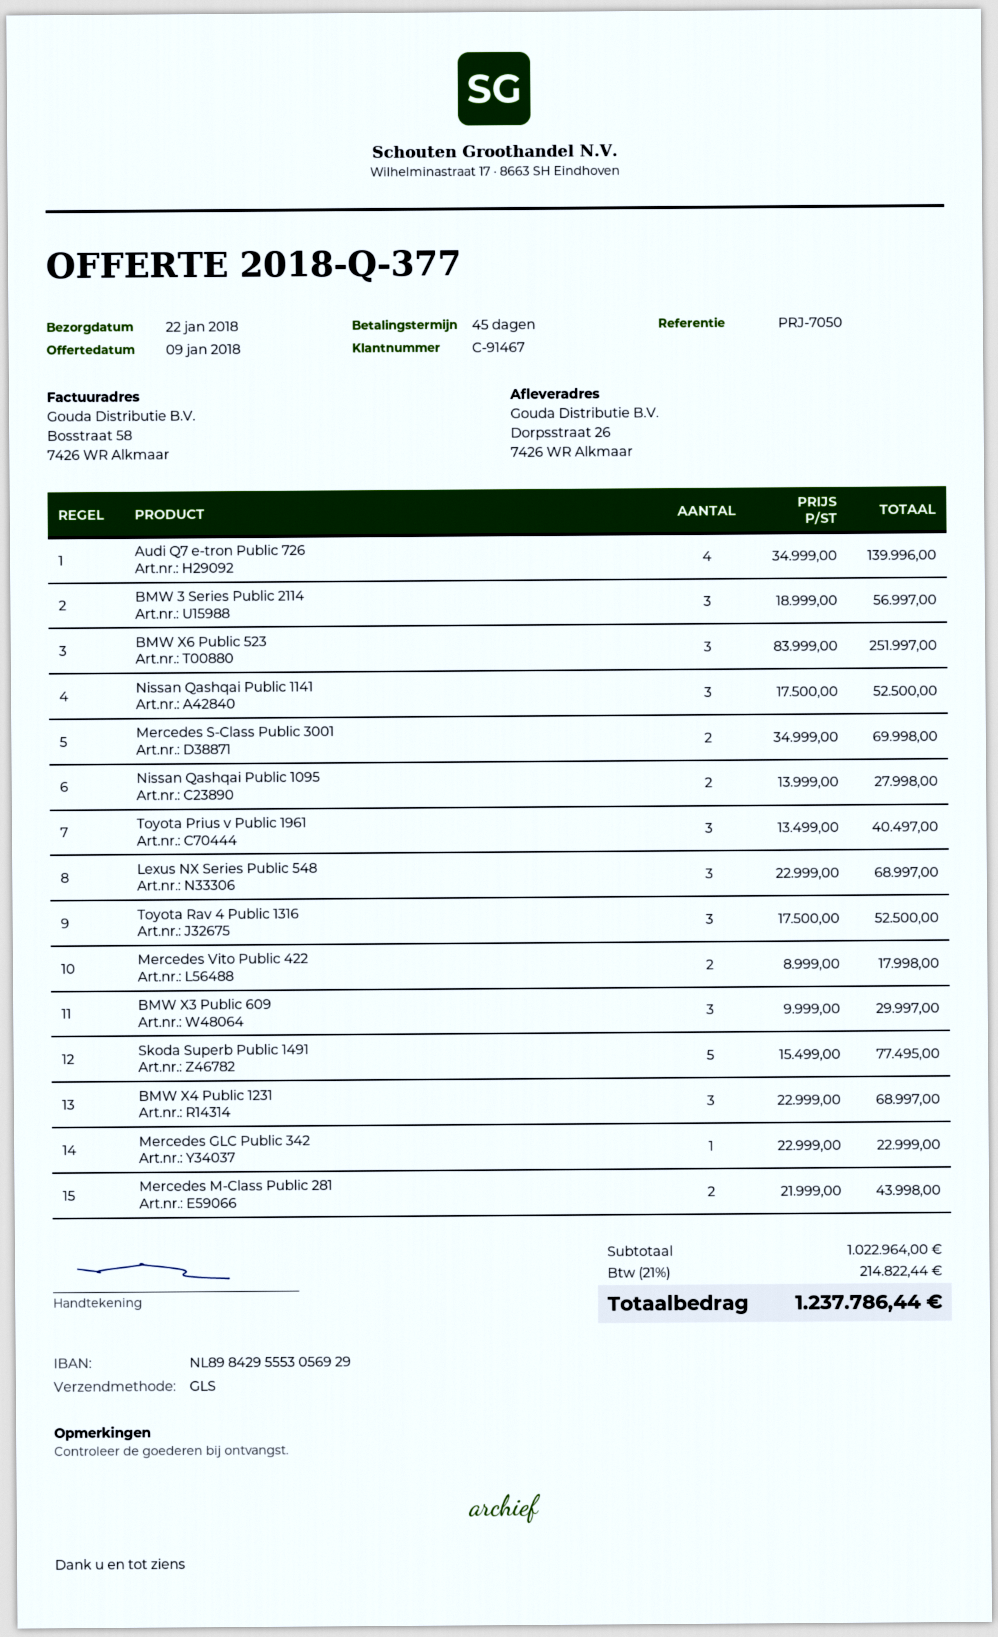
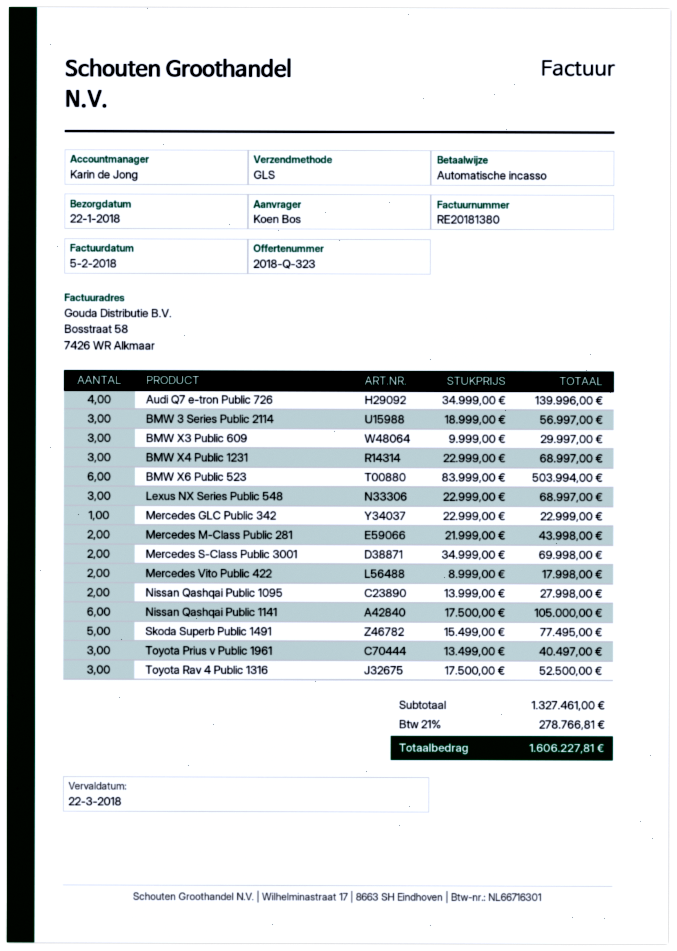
quote number: 2018-Q-377 -> 2018-Q-323
BMW X6 Public 523: 3 x 83999.00 = 251997.00 -> 6 x 83999.00 = 503994.00
Nissan Qashqai Public 1141: 3 x 17500.00 = 52500.00 -> 6 x 17500.00 = 105000.00
subtotal: 1022964.00 -> 1327461.00
tax: 21% = 214822.44 -> 21% = 278766.81
total: 1237786.44 -> 1606227.81

